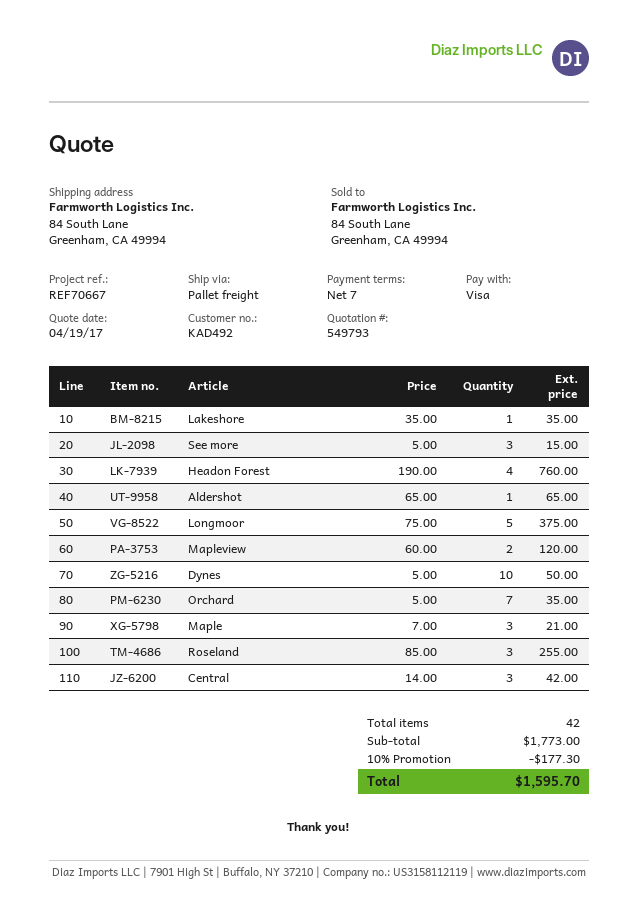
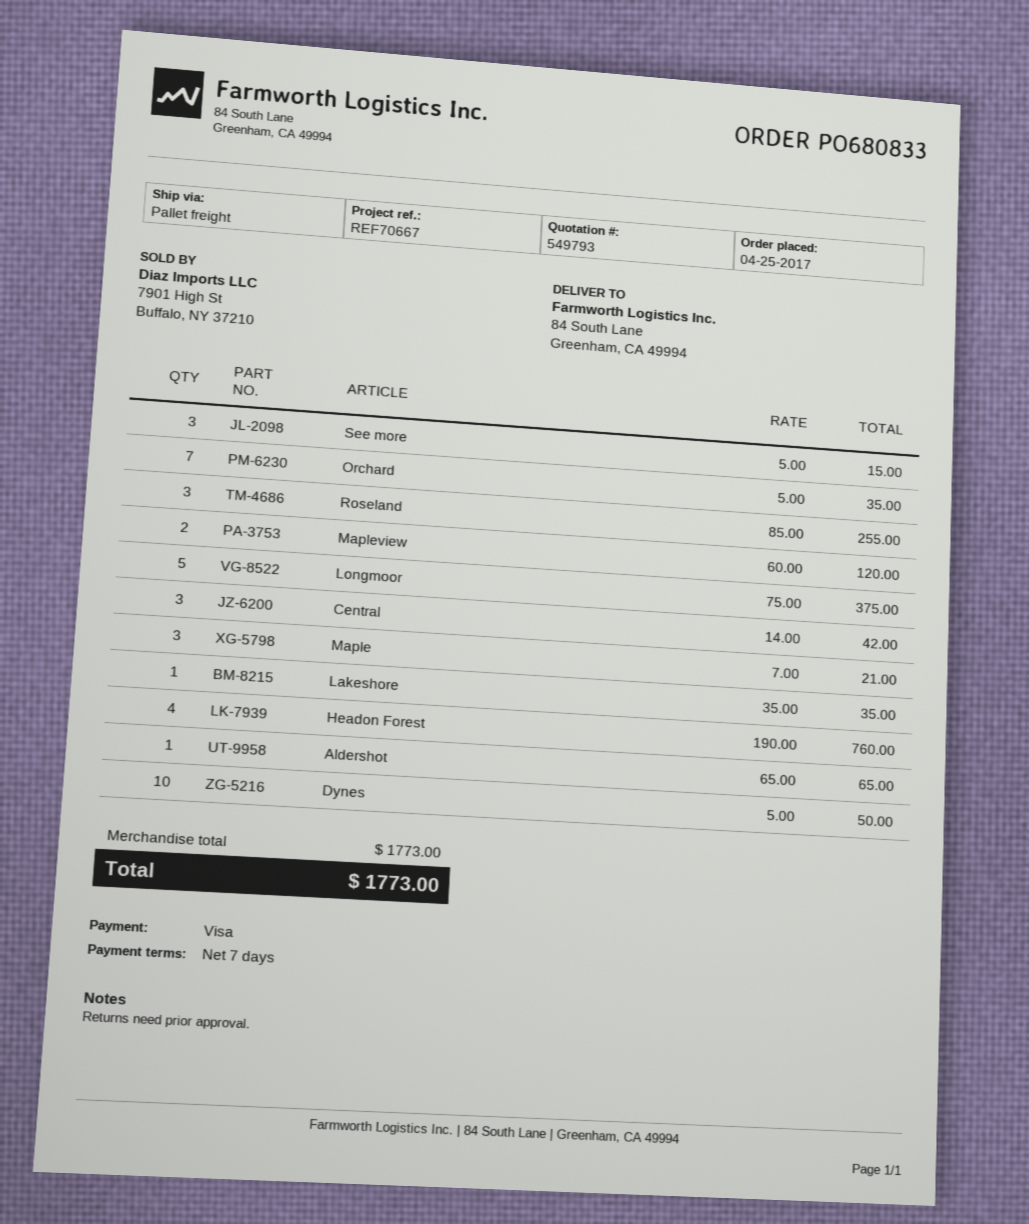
discount: 10% = 177.30 -> none
total: 1595.70 -> 1773.00

